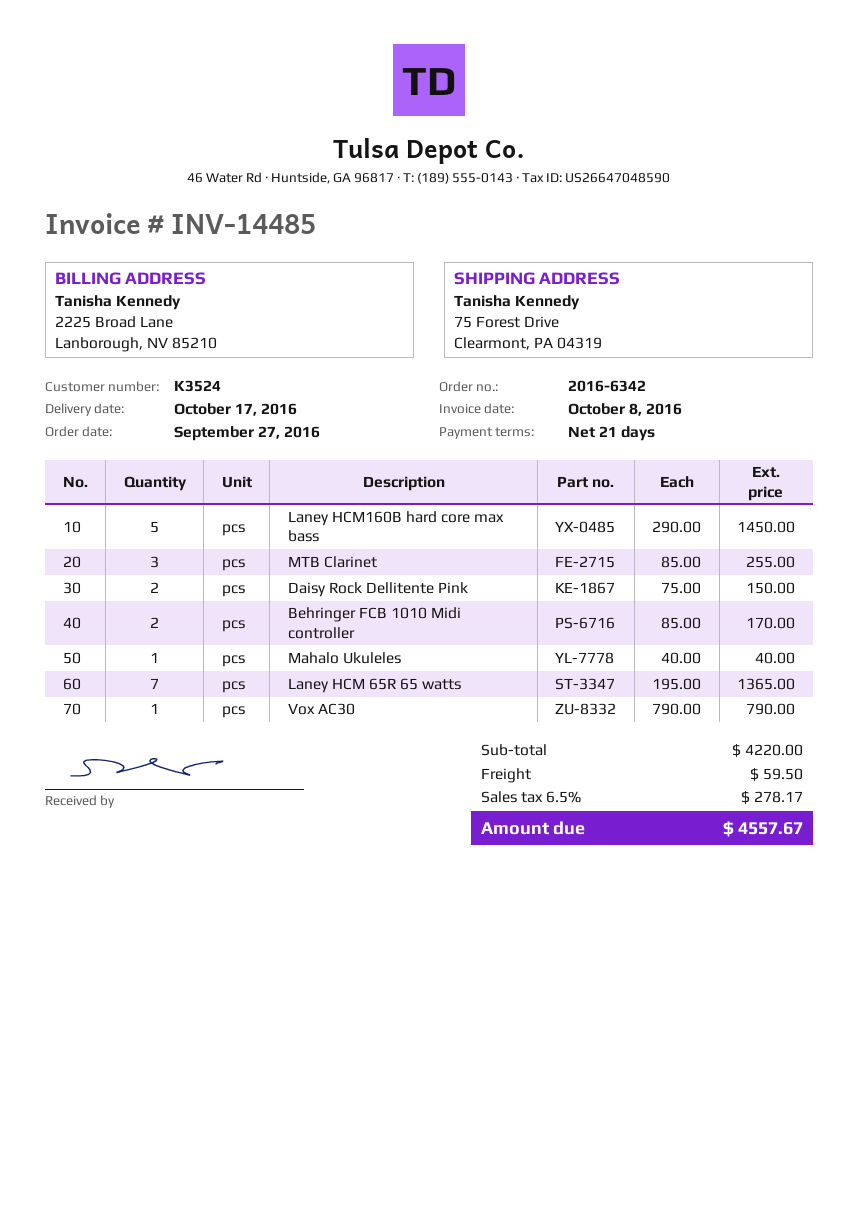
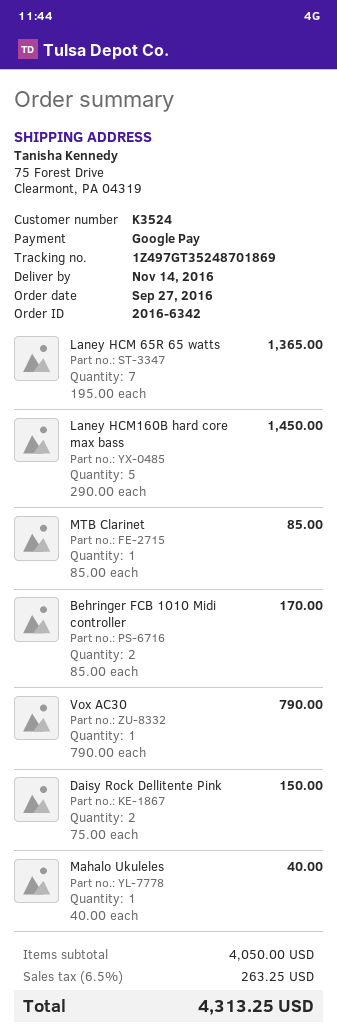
delivery date: 2016-10-17 -> 2016-11-14
MTB Clarinet: 3 x 85.00 = 255.00 -> 1 x 85.00 = 85.00
subtotal: 4220.00 -> 4050.00
shipping: 59.50 -> none
tax: 6.5% = 278.17 -> 6.5% = 263.25
total: 4557.67 -> 4313.25

